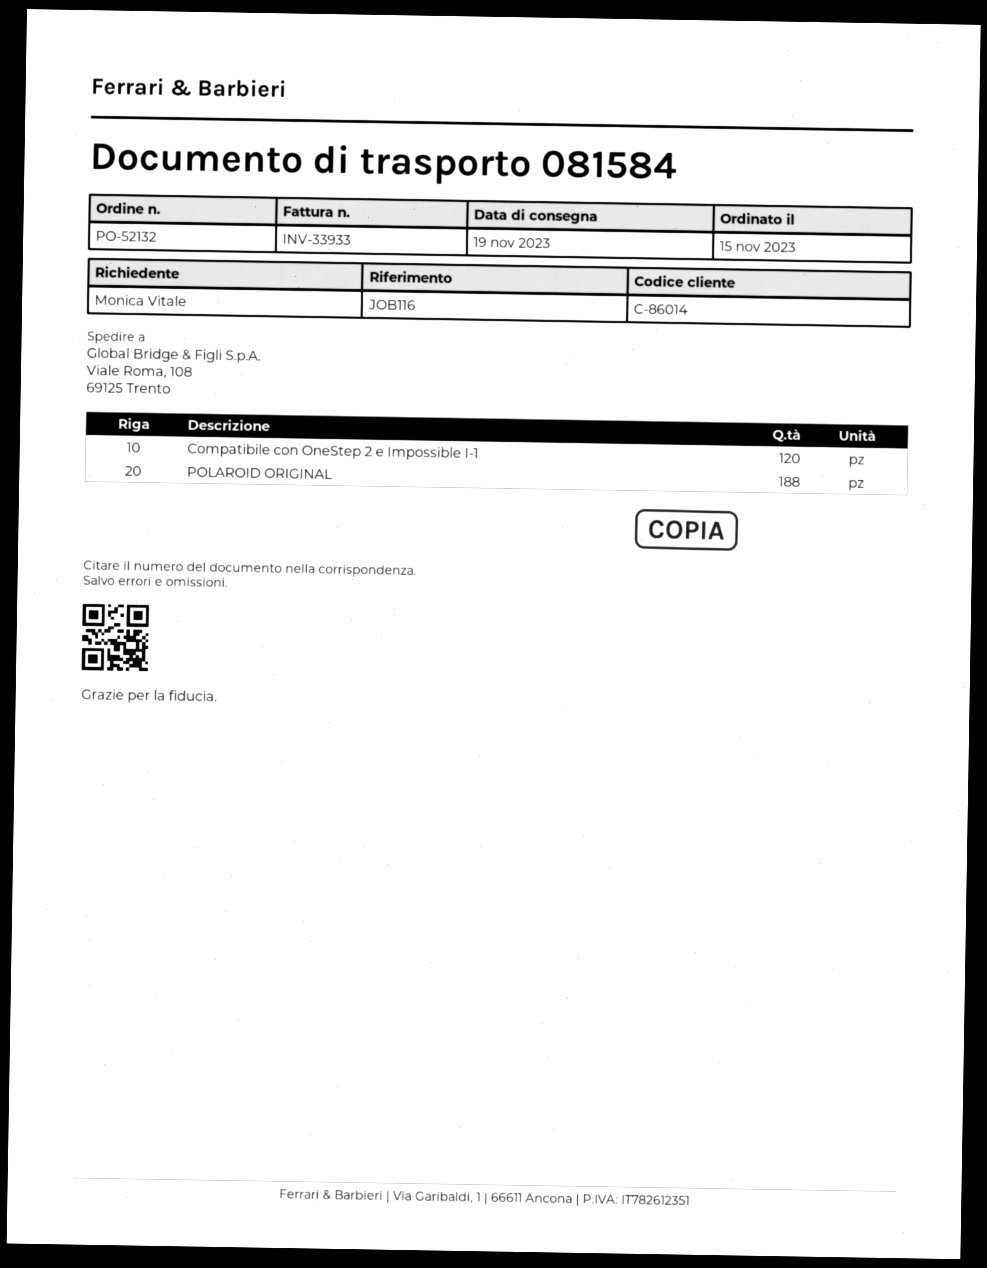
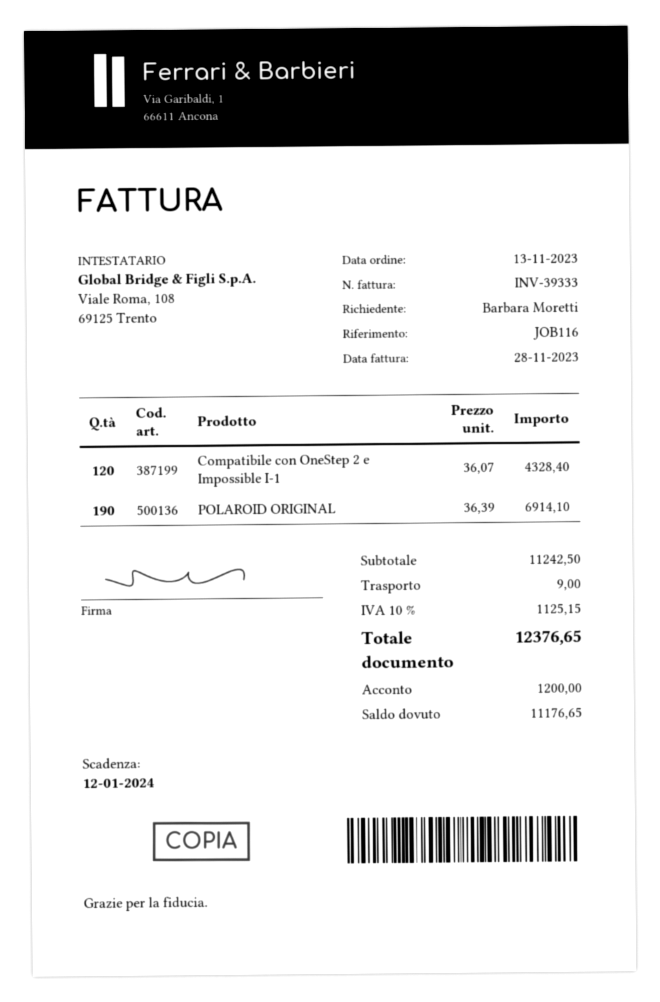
order date: 2023-11-15 -> 2023-11-13
invoice number: INV-33933 -> INV-39333
ordered by: Monica Vitale -> Barbara Moretti
POLAROID ORIGINAL: 188 -> 190

